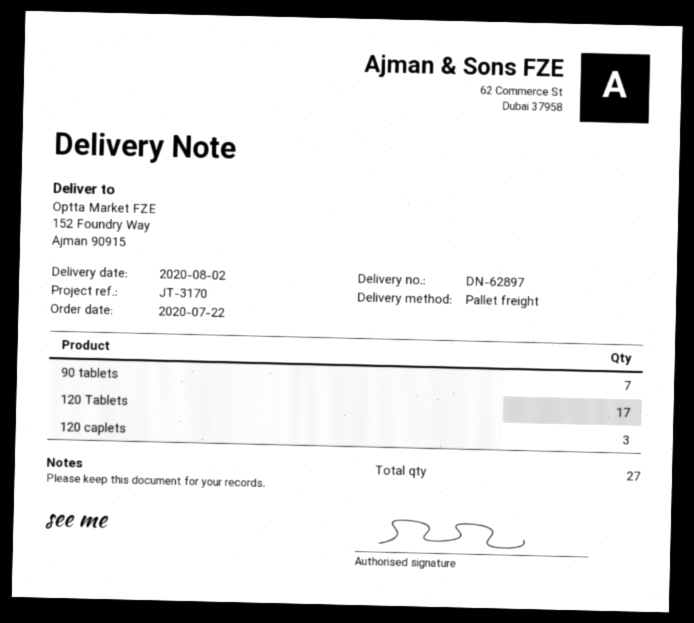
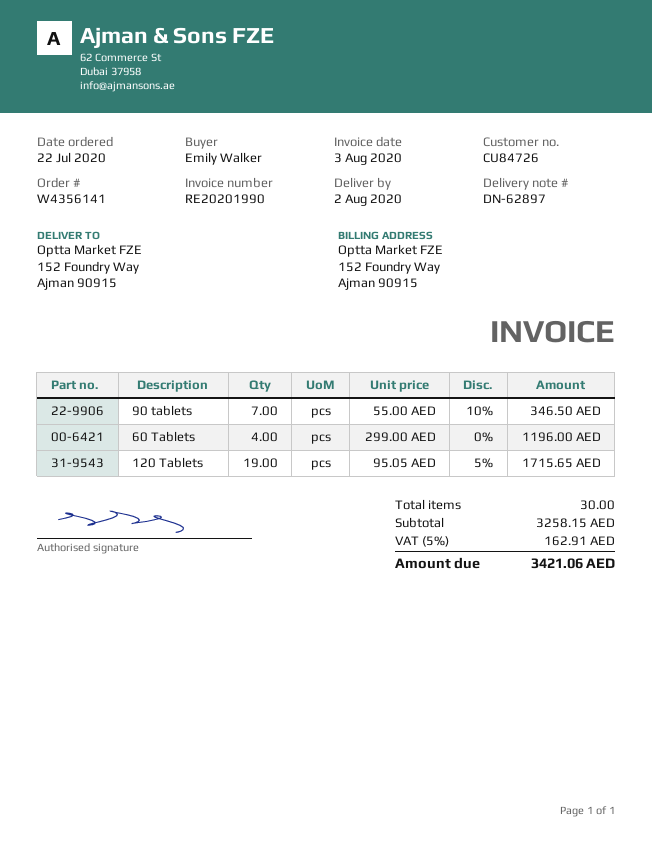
120 Tablets: 17 -> 19
120 caplets: 3 -> none
60 Tablets: none -> 4
total quantity: 27 -> 30

